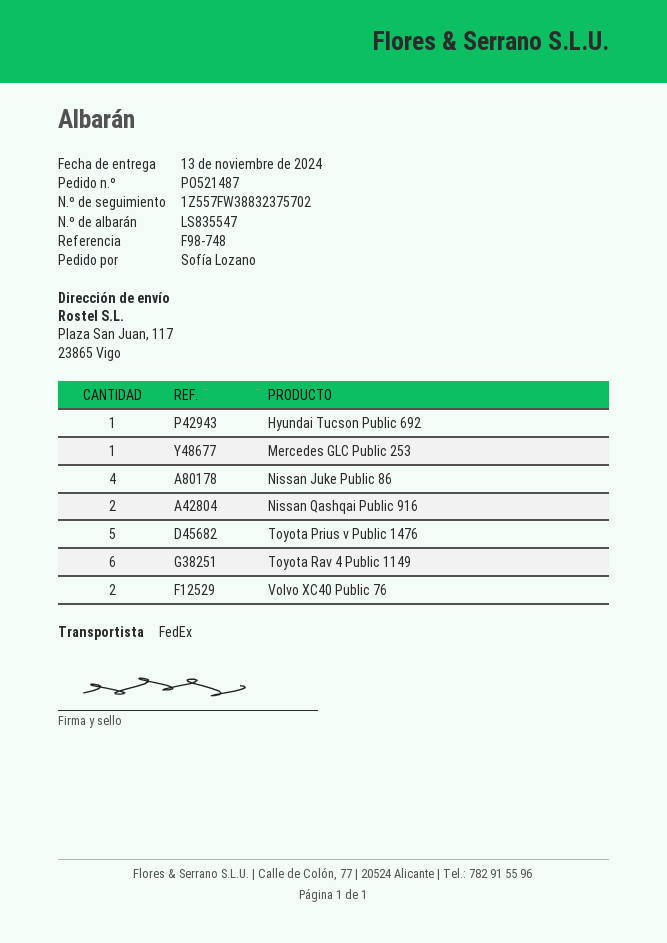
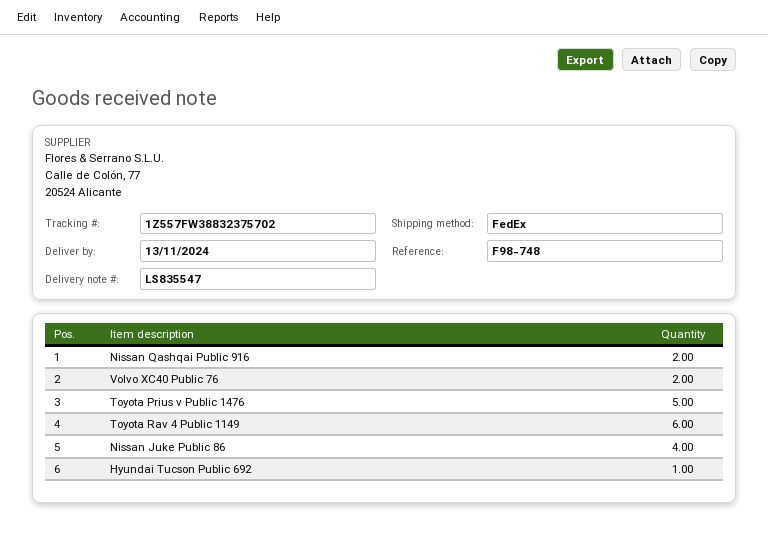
Mercedes GLC Public 253: 1 -> none

